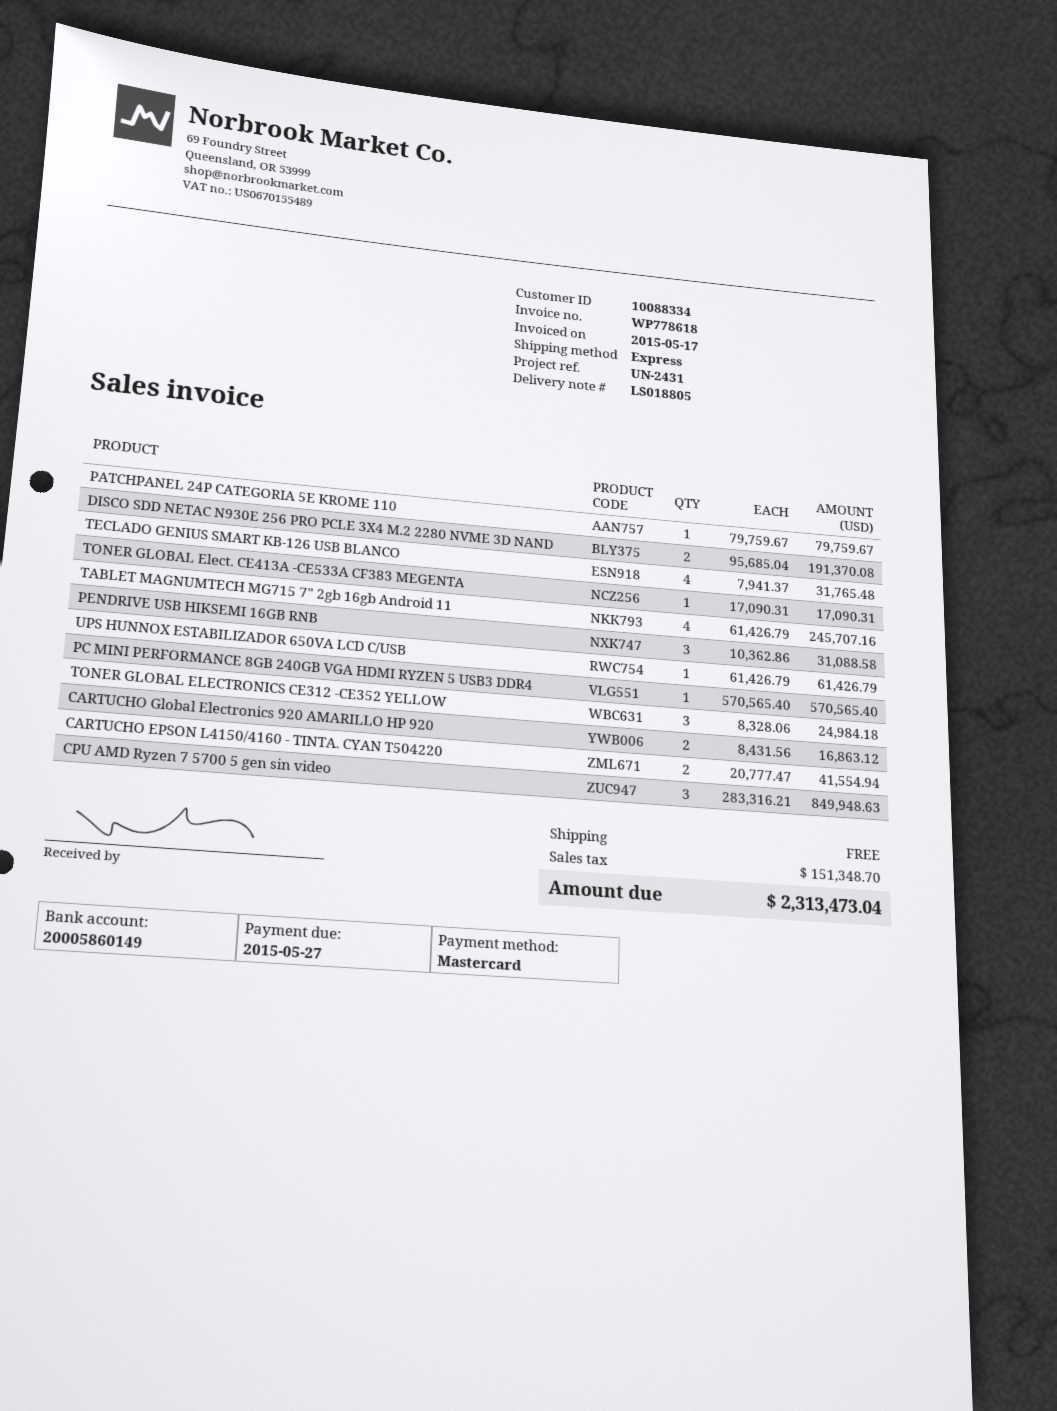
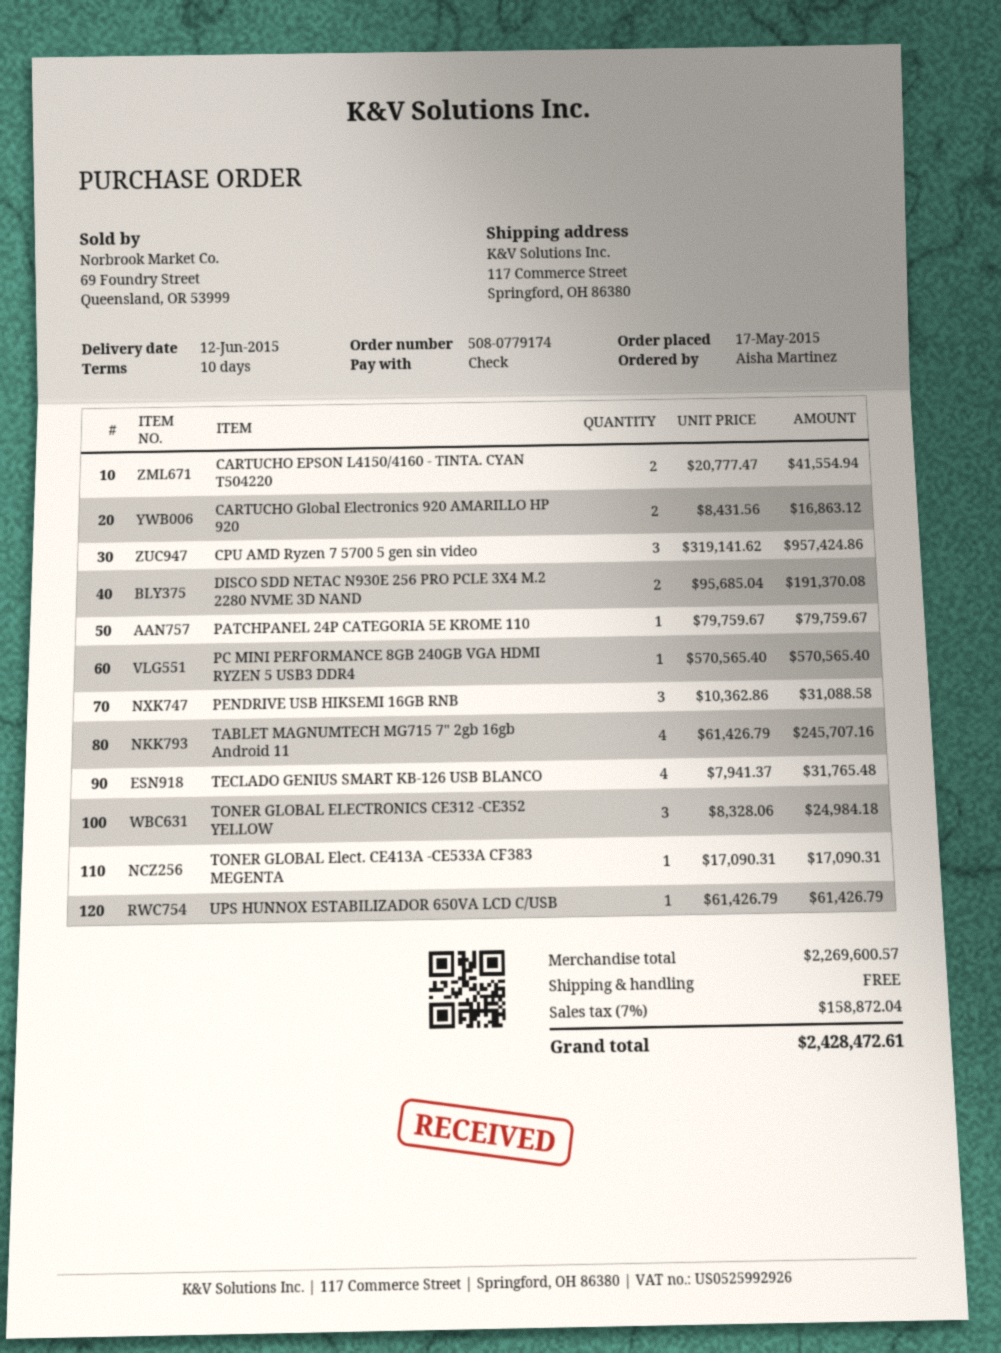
payment method: Mastercard -> cheque
CPU AMD Ryzen 7 5700 5 gen sin video: 3 x 283316.21 = 849948.63 -> 3 x 319141.62 = 957424.86
tax: 151348.70 -> 158872.04
total: 2313473.04 -> 2428472.61

